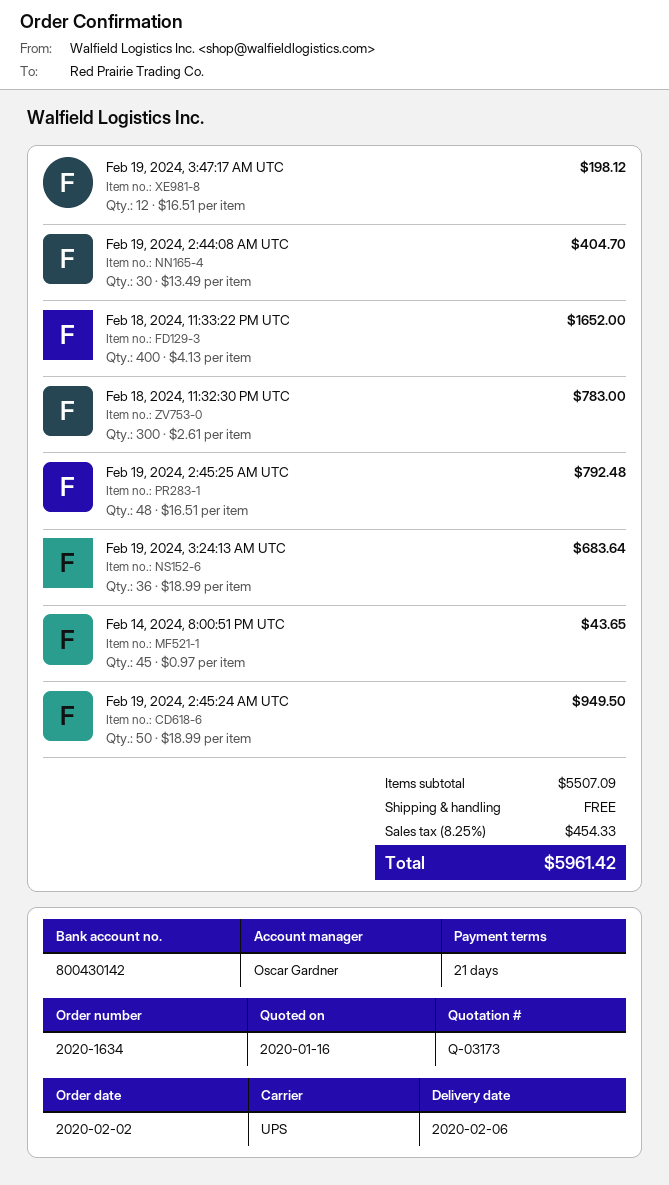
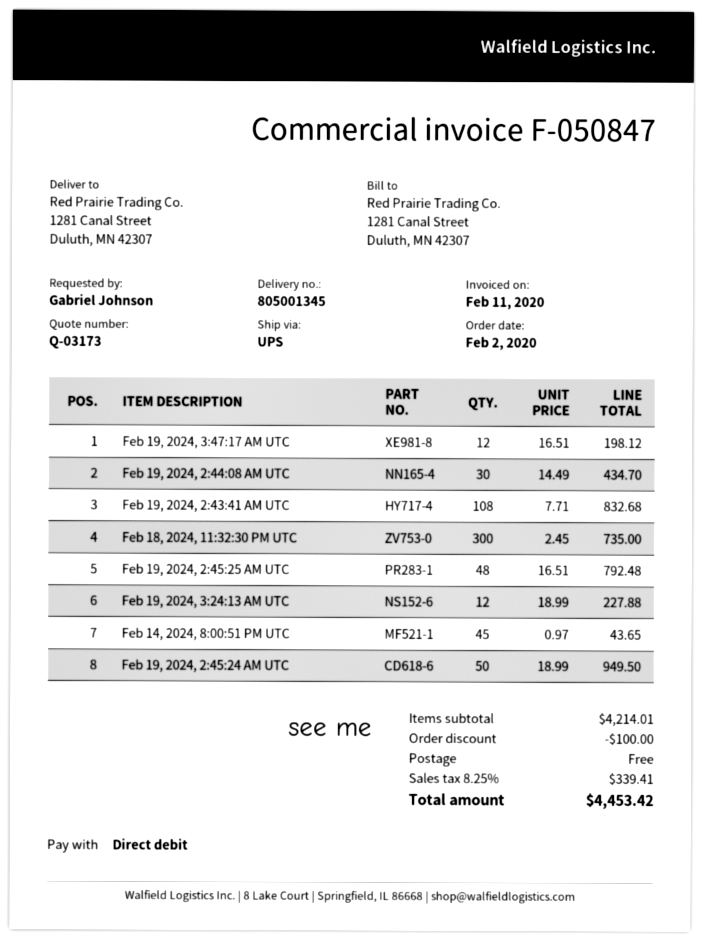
Feb 19, 2024, 2:44:08 AM UTC: 30 x 13.49 = 404.70 -> 30 x 14.49 = 434.70
Feb 18, 2024, 11:33:22 PM UTC: 400 x 4.13 = 1652.00 -> none
Feb 18, 2024, 11:32:30 PM UTC: 300 x 2.61 = 783.00 -> 300 x 2.45 = 735.00
Feb 19, 2024, 3:24:13 AM UTC: 36 x 18.99 = 683.64 -> 12 x 18.99 = 227.88
Feb 19, 2024, 2:43:41 AM UTC: none -> 108 x 7.71 = 832.68
subtotal: 5507.09 -> 4214.01
discount: none -> 100.00
tax: 8.25% = 454.33 -> 8.25% = 339.41
total: 5961.42 -> 4453.42

